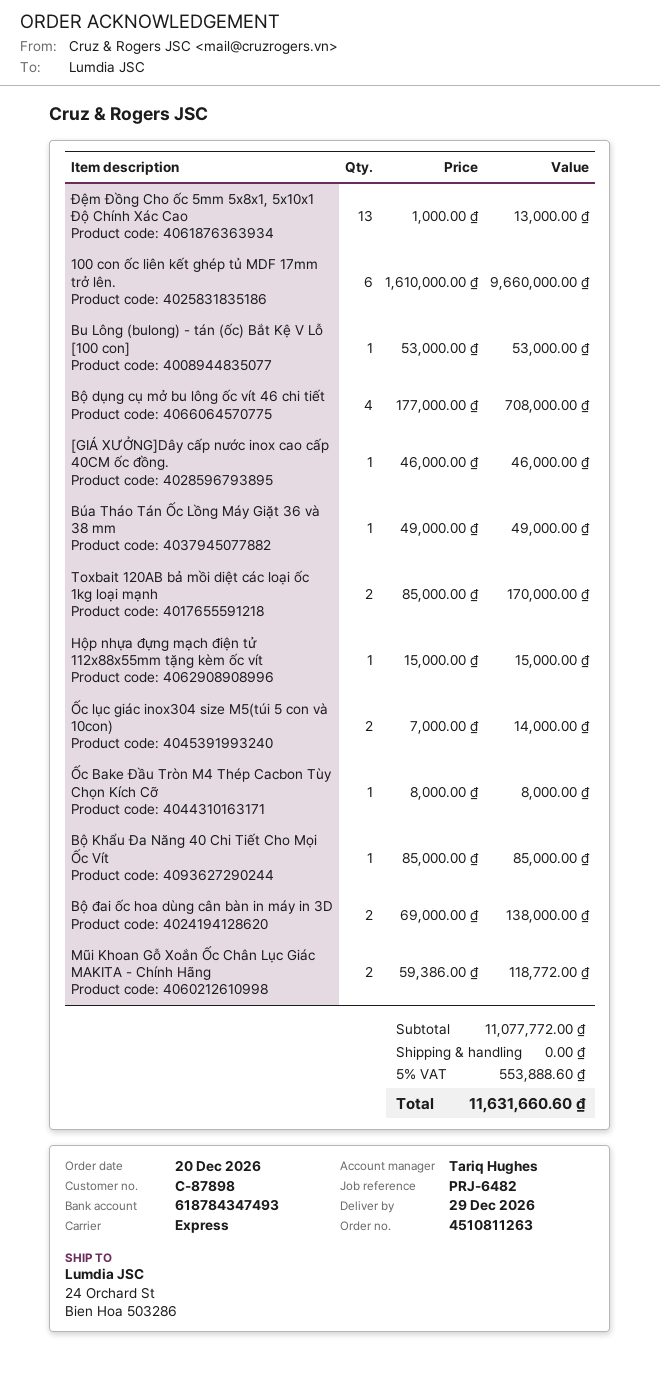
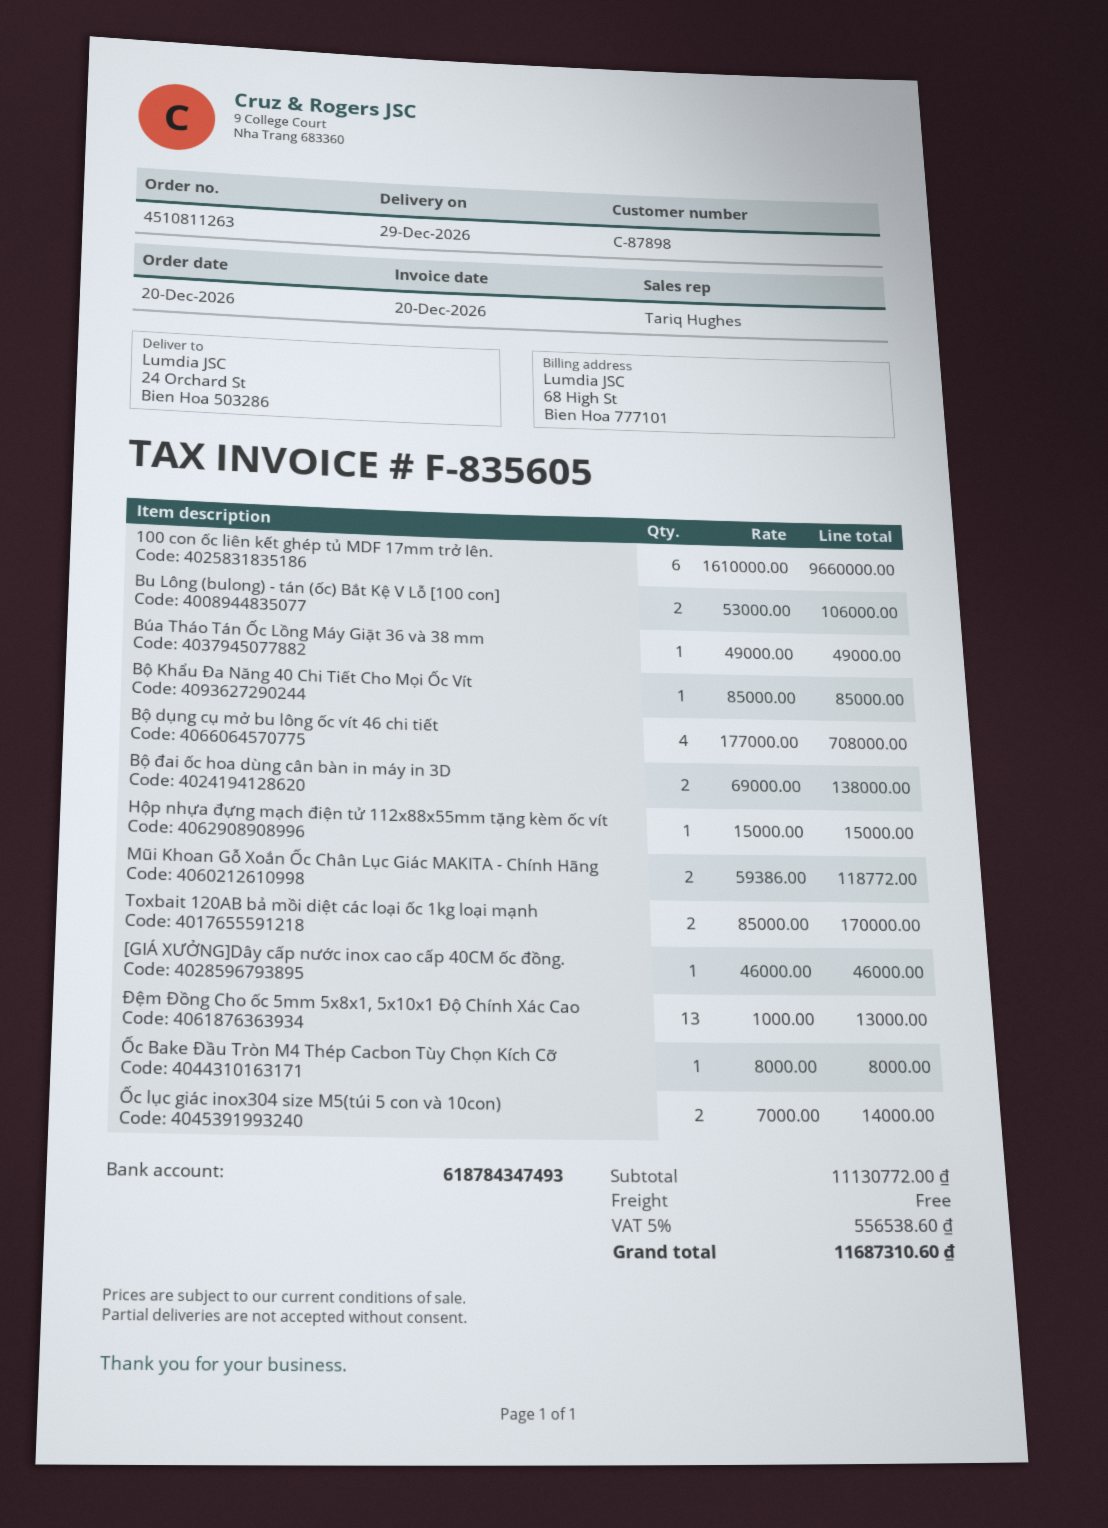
Bu Lông (bulong) - tán (ốc) Bắt Kệ V Lỗ [100 con]: 1 x 53000.00 = 53000.00 -> 2 x 53000.00 = 106000.00
subtotal: 11077772.00 -> 11130772.00
tax: 5% = 553888.60 -> 5% = 556538.60
total: 11631660.60 -> 11687310.60

